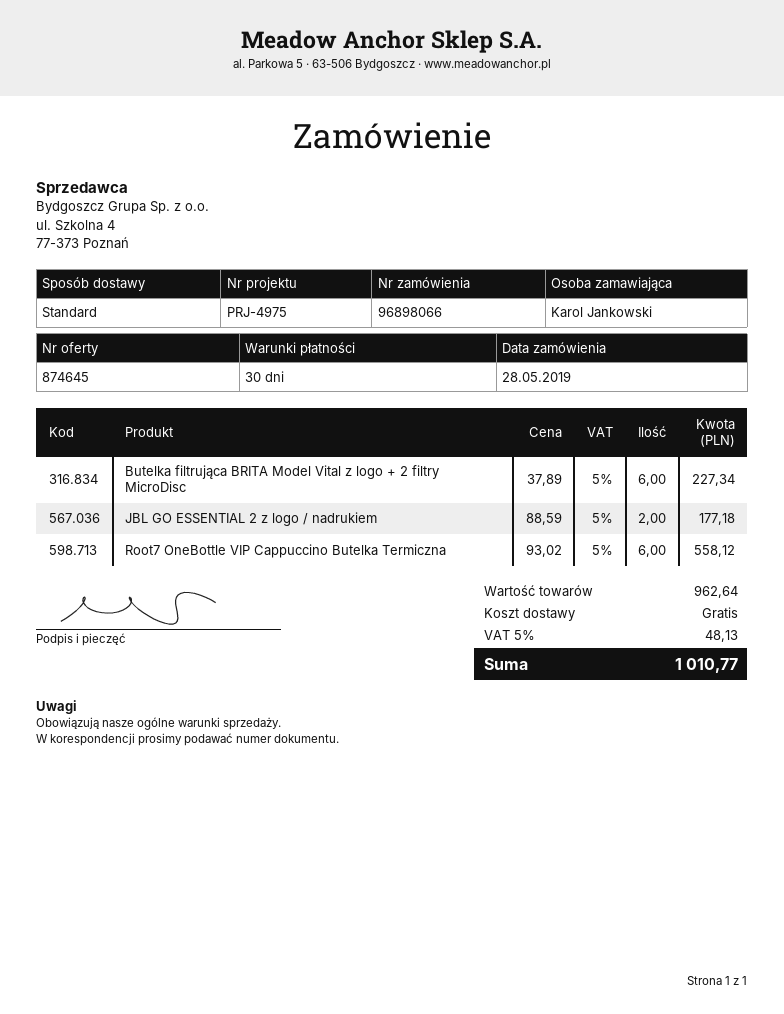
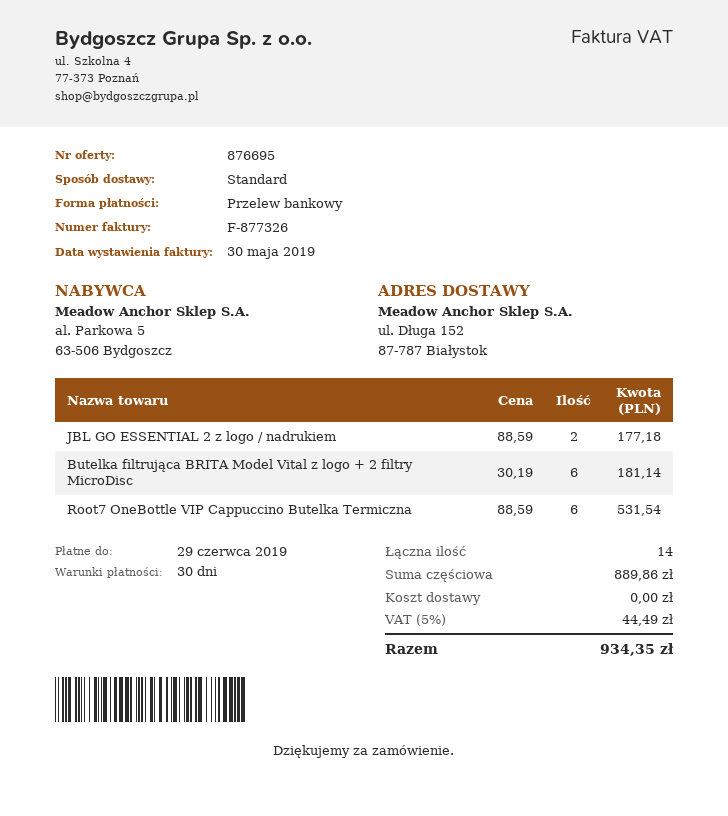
quote number: 874645 -> 876695
Butelka filtrująca BRITA Model Vital z logo + 2 filtry MicroDisc: 6 x 37.89 = 227.34 -> 6 x 30.19 = 181.14
Root7 OneBottle VIP Cappuccino Butelka Termiczna: 6 x 93.02 = 558.12 -> 6 x 88.59 = 531.54
subtotal: 962.64 -> 889.86
tax: 5% = 48.13 -> 5% = 44.49
total: 1010.77 -> 934.35

